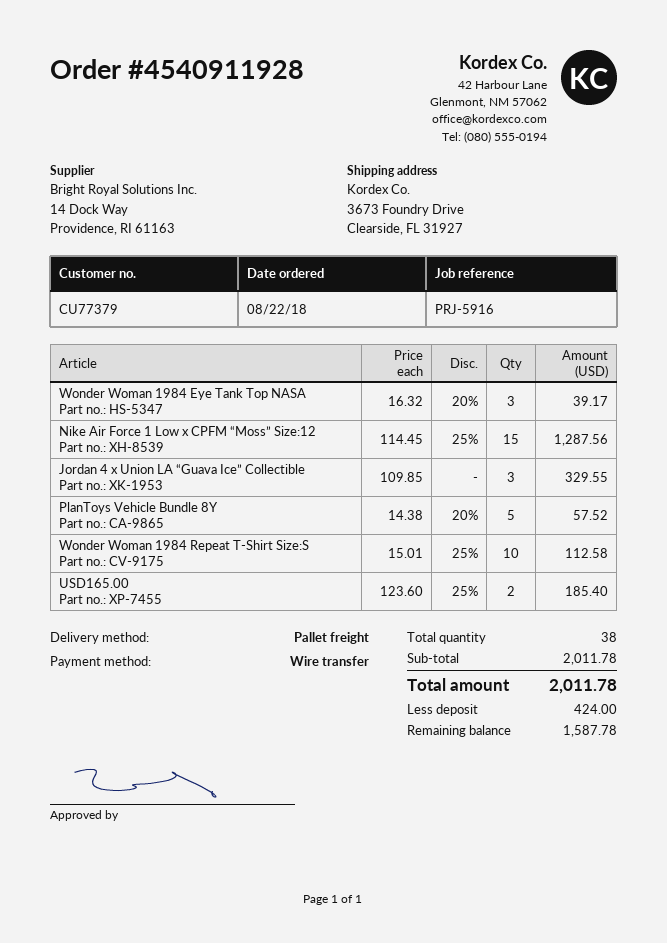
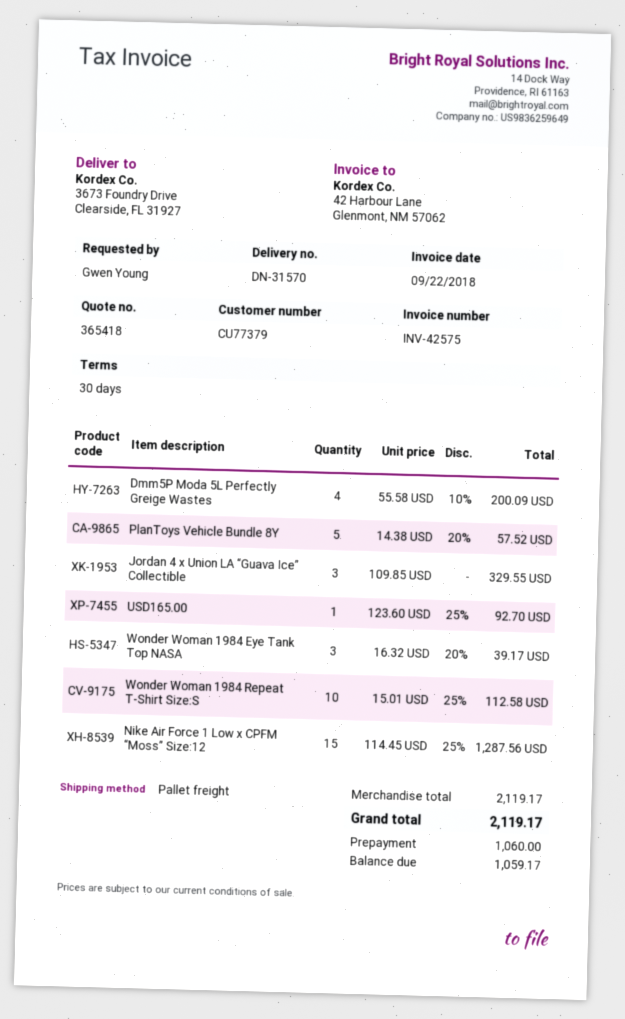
USD165.00: 2 x 123.60 - 25% = 185.40 -> 1 x 123.60 - 25% = 92.70
Dmm5P Moda 5L Perfectly Greige Wastes: none -> 4 x 55.58 - 10% = 200.09
subtotal: 2011.78 -> 2119.17
total: 2011.78 -> 2119.17
deposit: 424.00 -> 1060.00
balance: 1587.78 -> 1059.17

